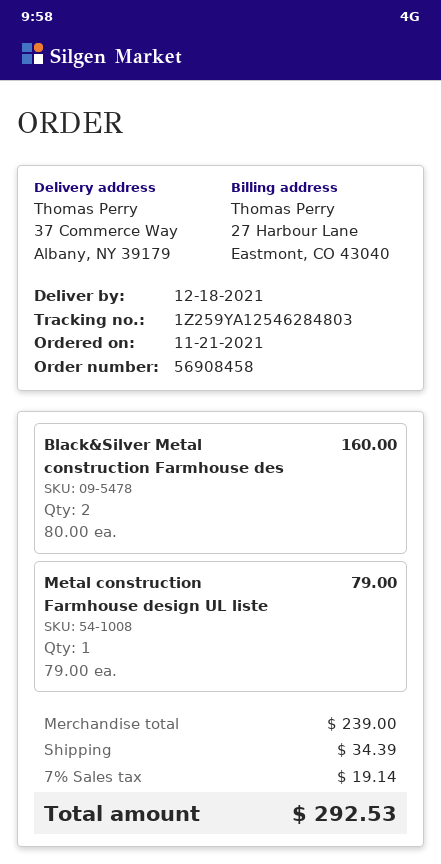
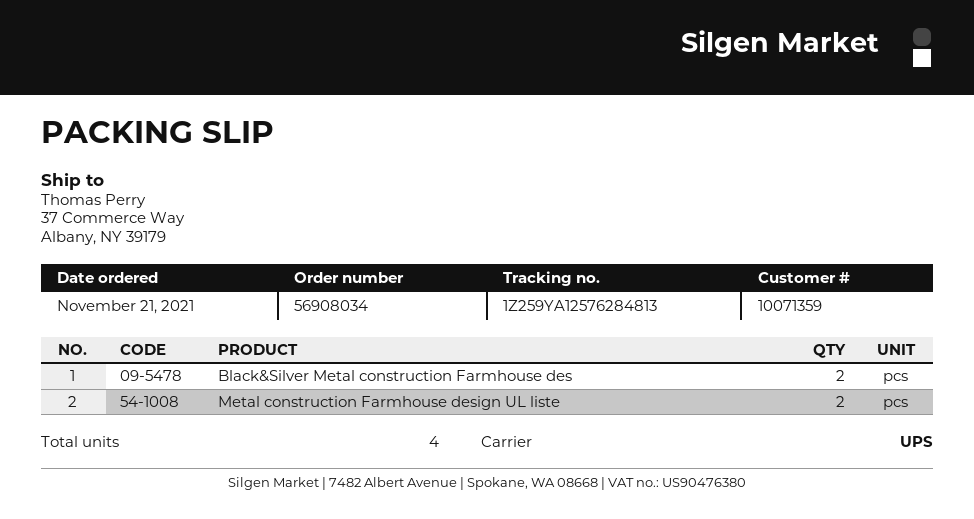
order number: 56908458 -> 56908034
tracking number: 1Z259YA12546284803 -> 1Z259YA12576284813
Metal construction Farmhouse design UL liste: 1 -> 2

